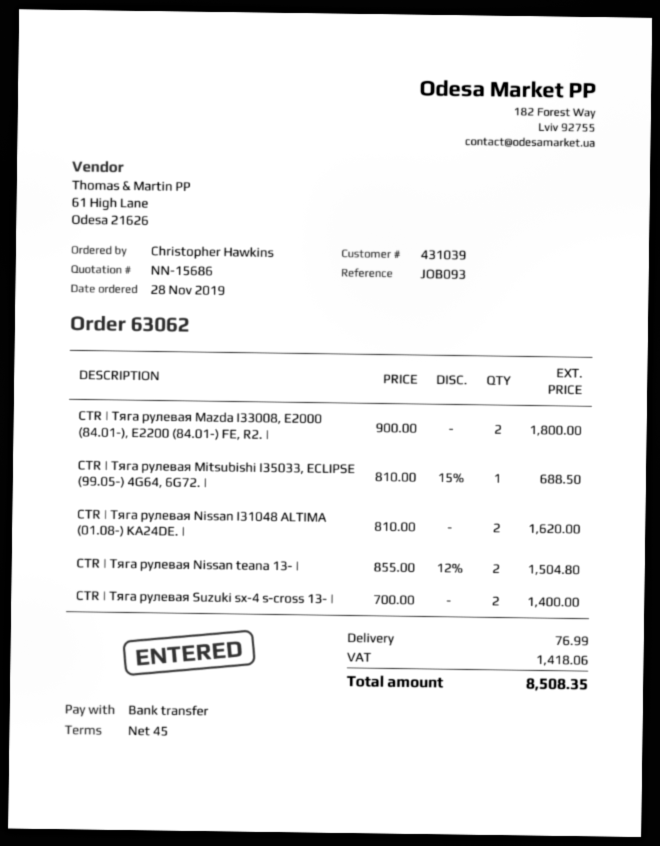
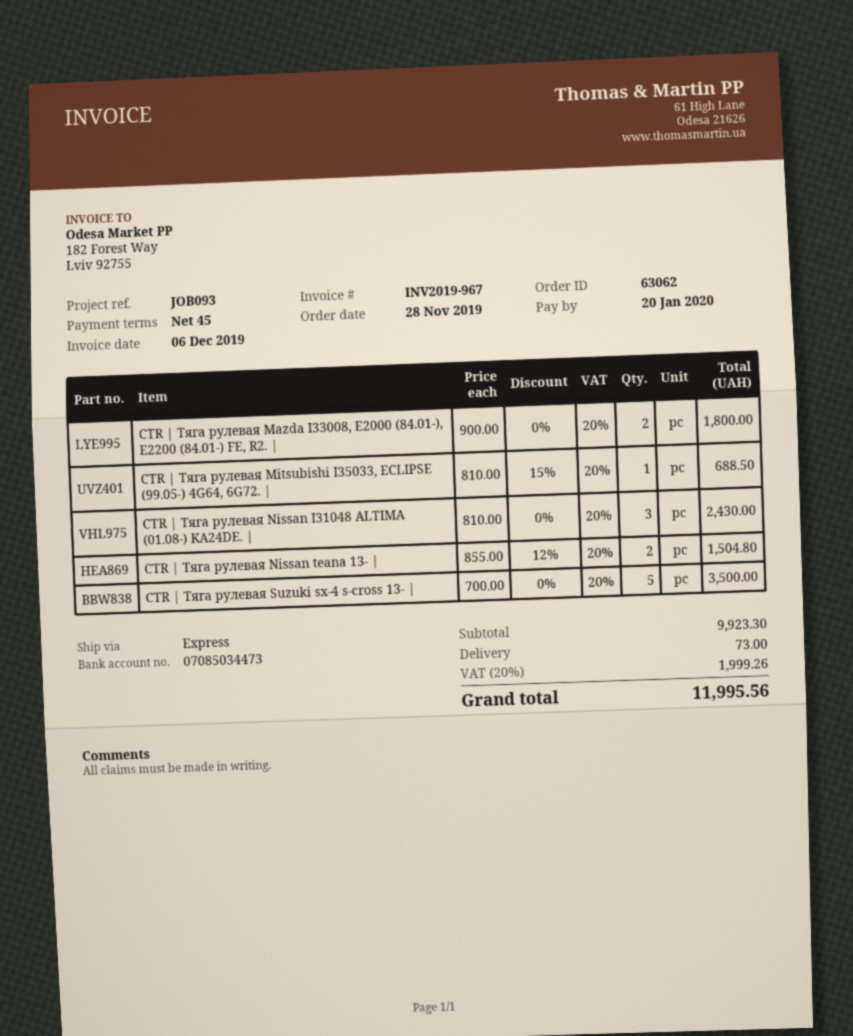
CTR | Тяга рулевая Nissan I31048 ALTIMA (01.08-) KA24DE. |: 2 x 810.00 = 1620.00 -> 3 x 810.00 = 2430.00
CTR | Тяга рулевая Suzuki sx-4 s-cross 13- |: 2 x 700.00 = 1400.00 -> 5 x 700.00 = 3500.00
shipping: 76.99 -> 73.00
tax: 1418.06 -> 1999.26
total: 8508.35 -> 11995.56

